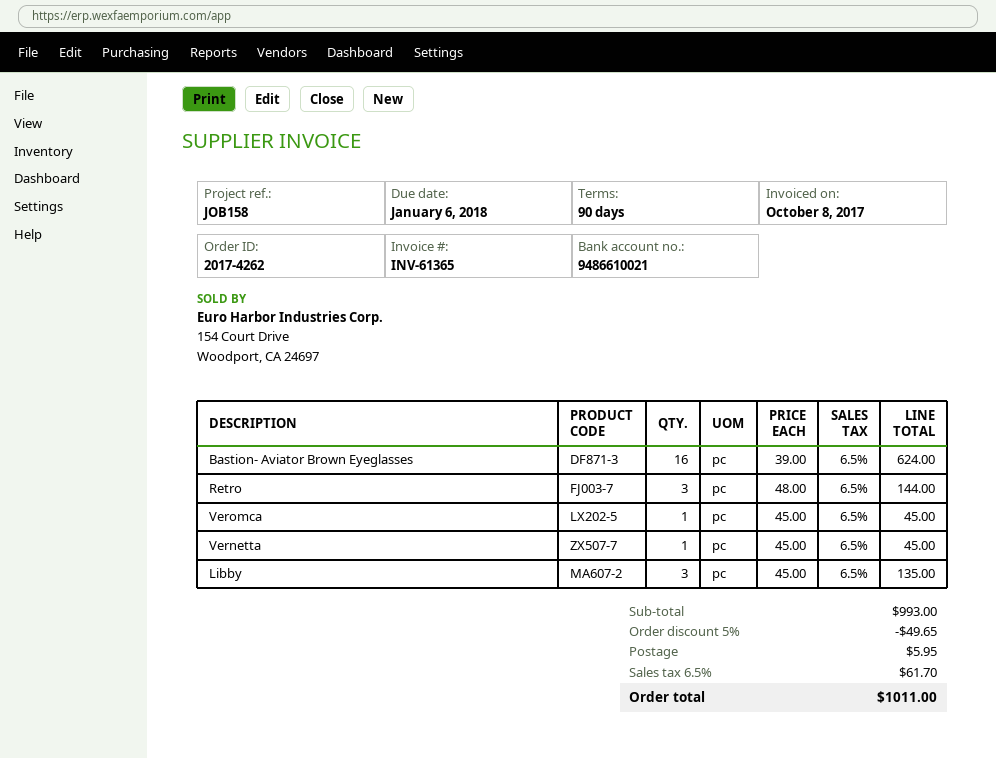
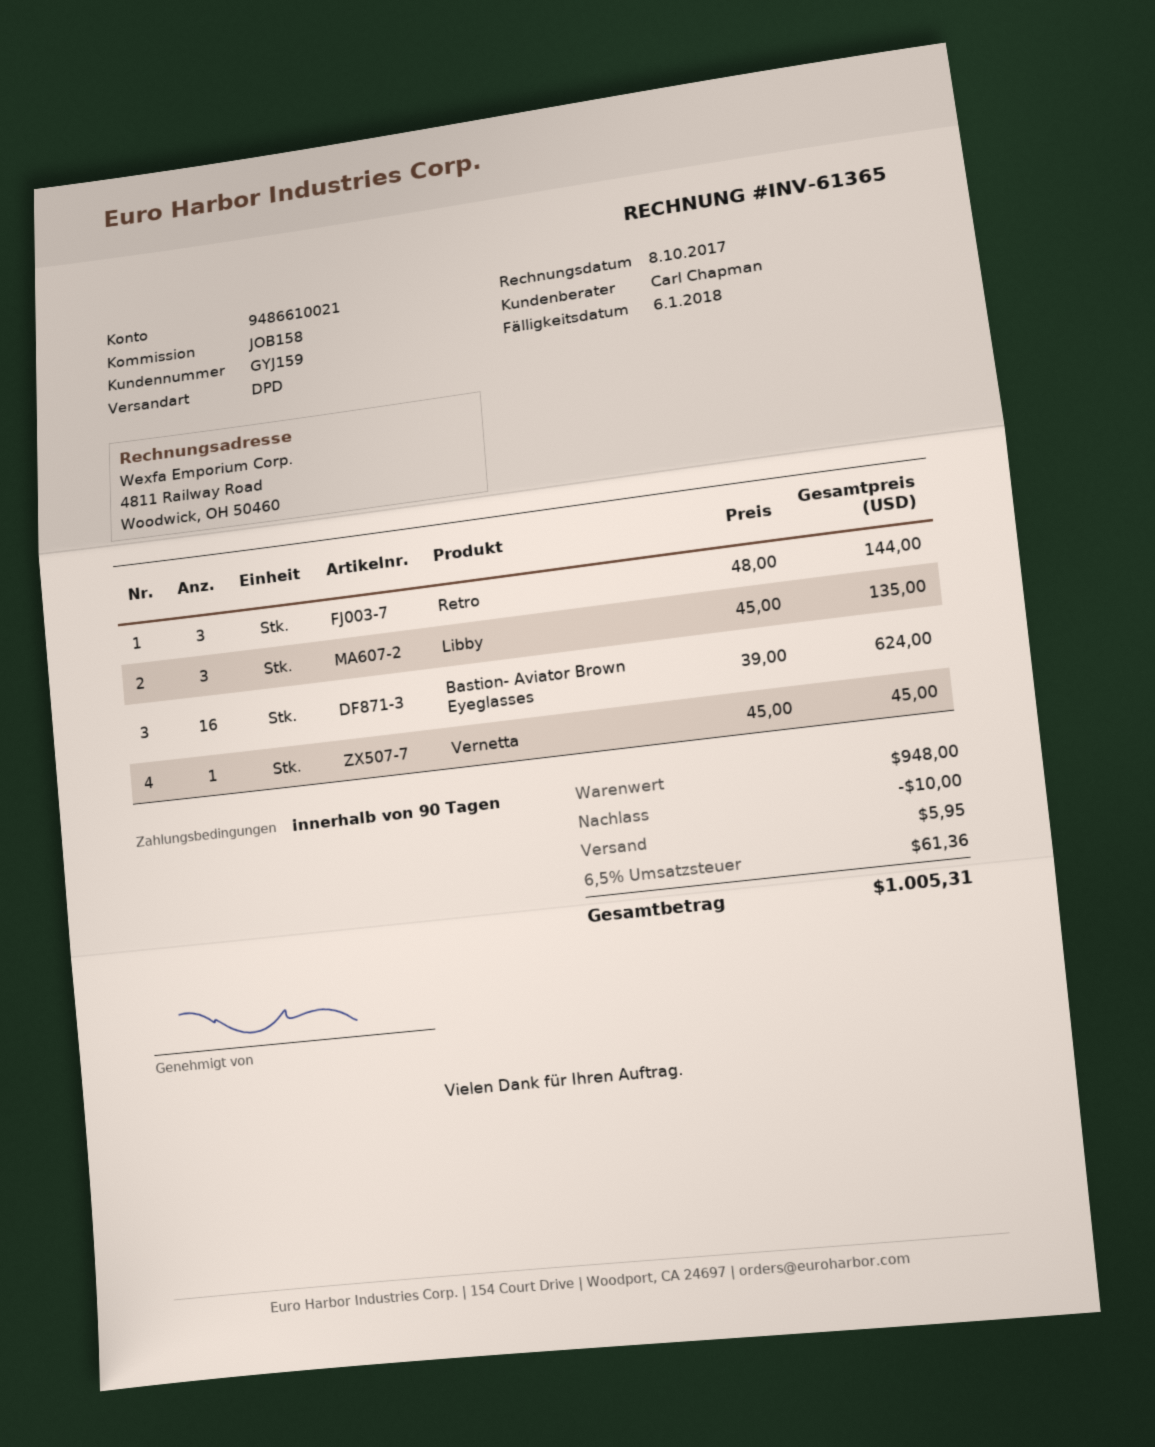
Veromca: 1 x 45.00 = 45.00 -> none
subtotal: 993.00 -> 948.00
discount: 49.65 -> 10.00
tax: 6.5% = 61.70 -> 6.5% = 61.36
total: 1011.00 -> 1005.31

